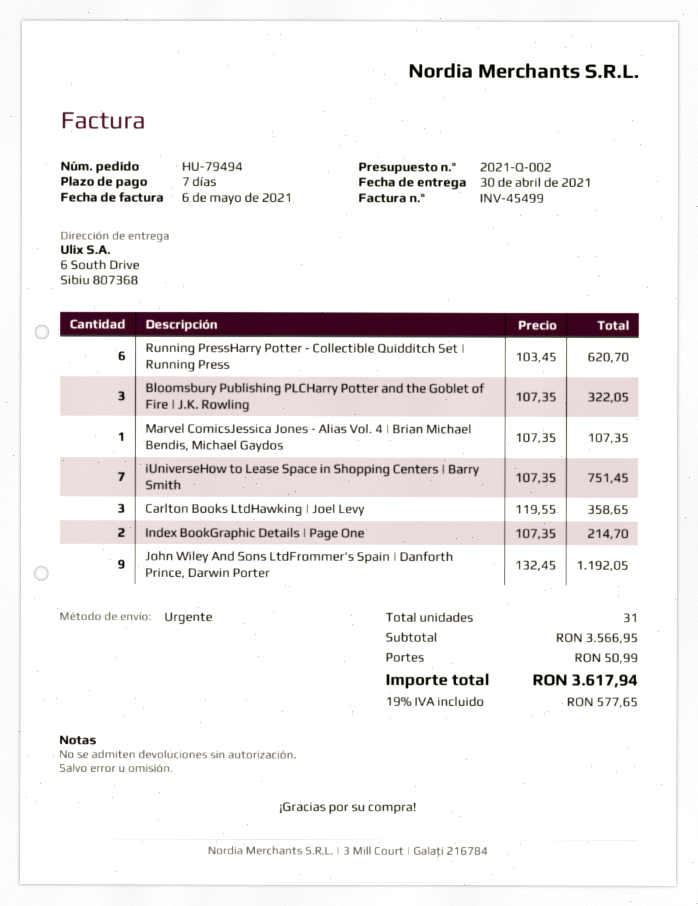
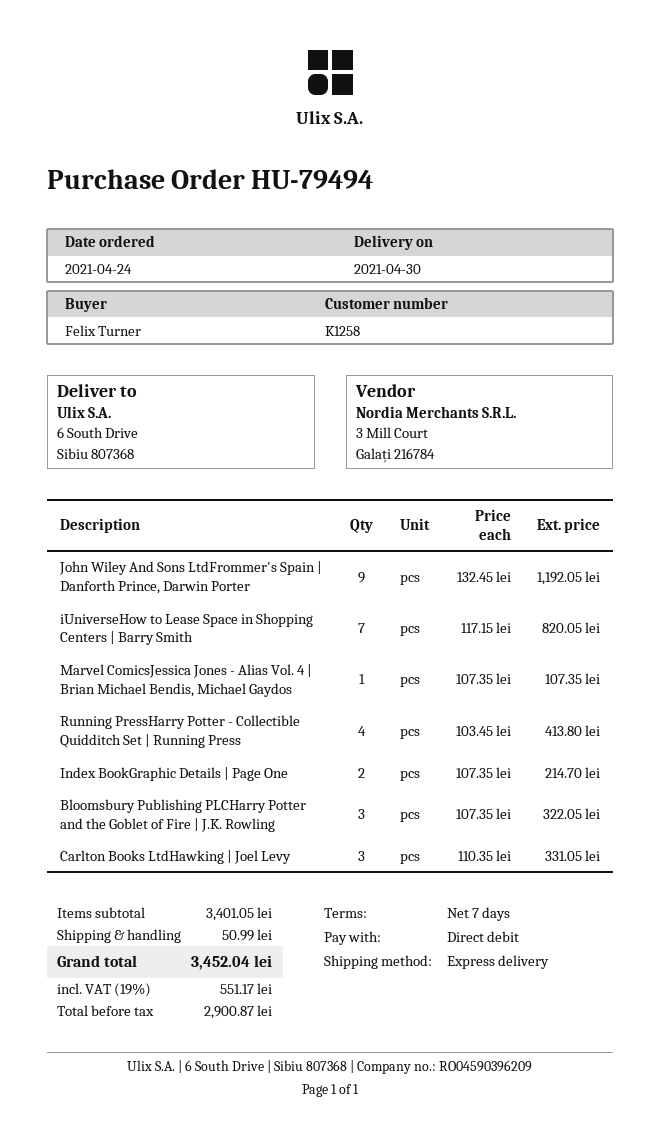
Running PressHarry Potter - Collectible Quidditch Set | Running Press: 6 x 103.45 = 620.70 -> 4 x 103.45 = 413.80
iUniverseHow to Lease Space in Shopping Centers | Barry Smith: 7 x 107.35 = 751.45 -> 7 x 117.15 = 820.05
Carlton Books LtdHawking | Joel Levy: 3 x 119.55 = 358.65 -> 3 x 110.35 = 331.05
subtotal: 3566.95 -> 3401.05
tax: 19% = 577.65 -> 19% = 551.17
total: 3617.94 -> 3452.04

